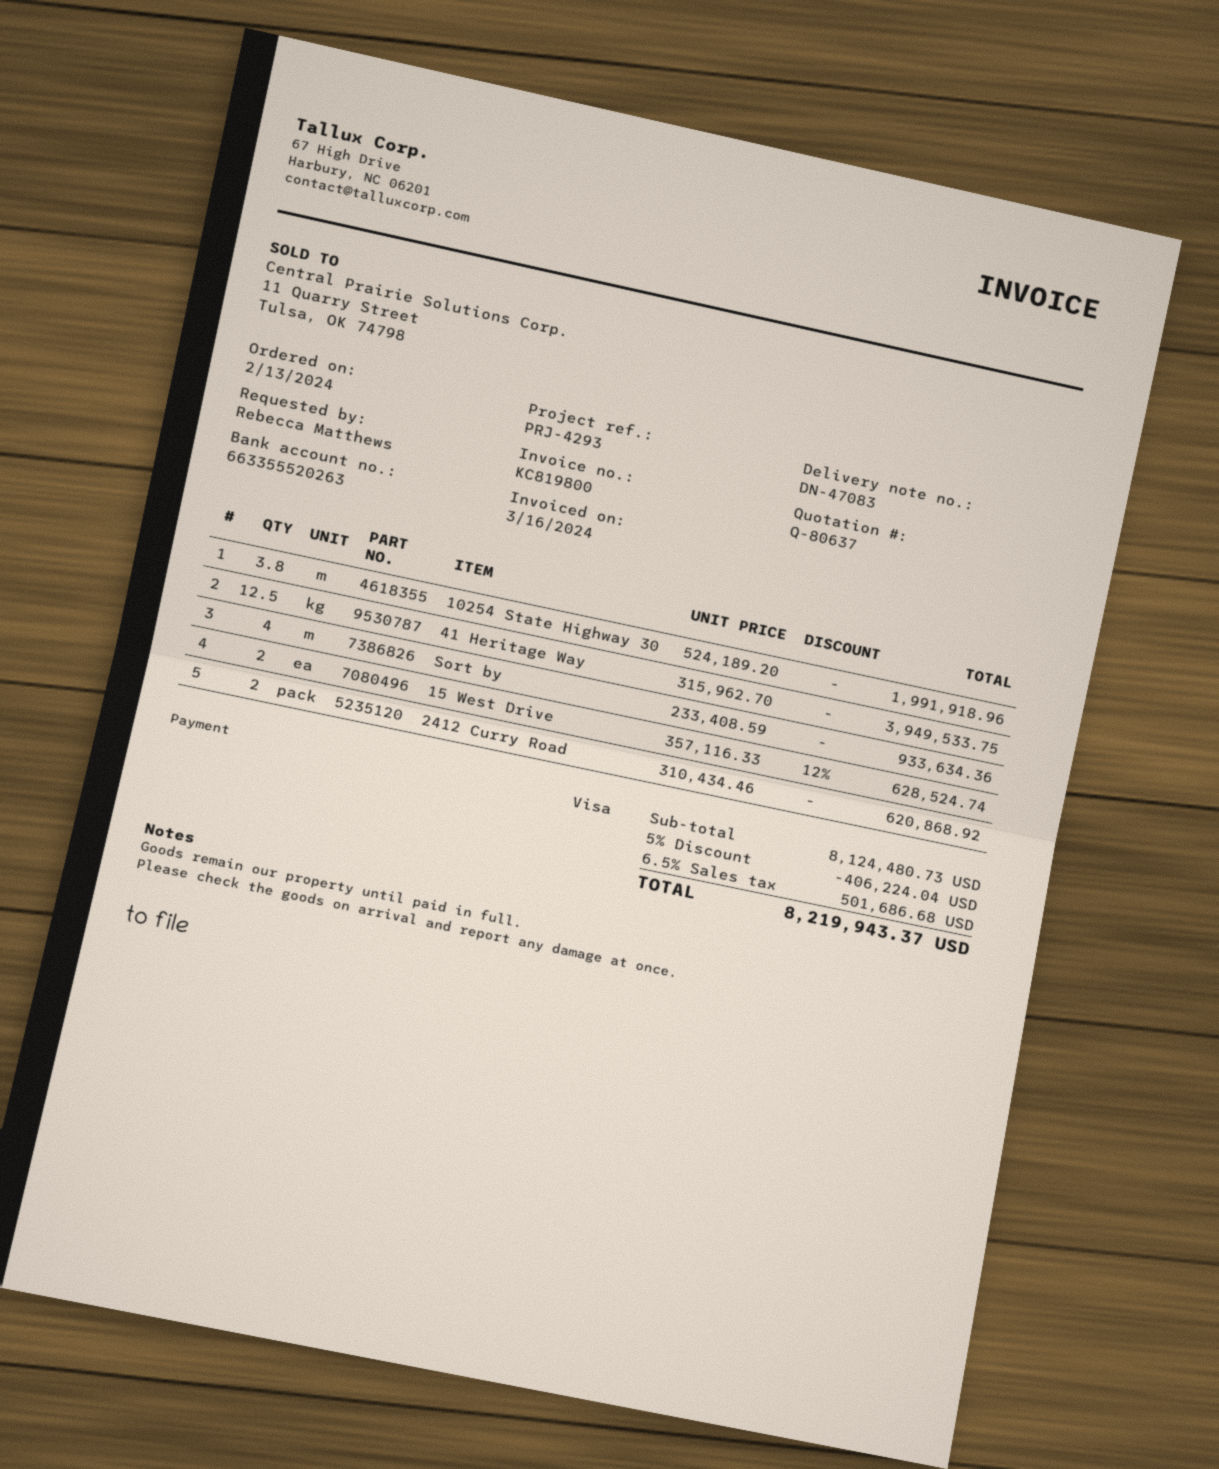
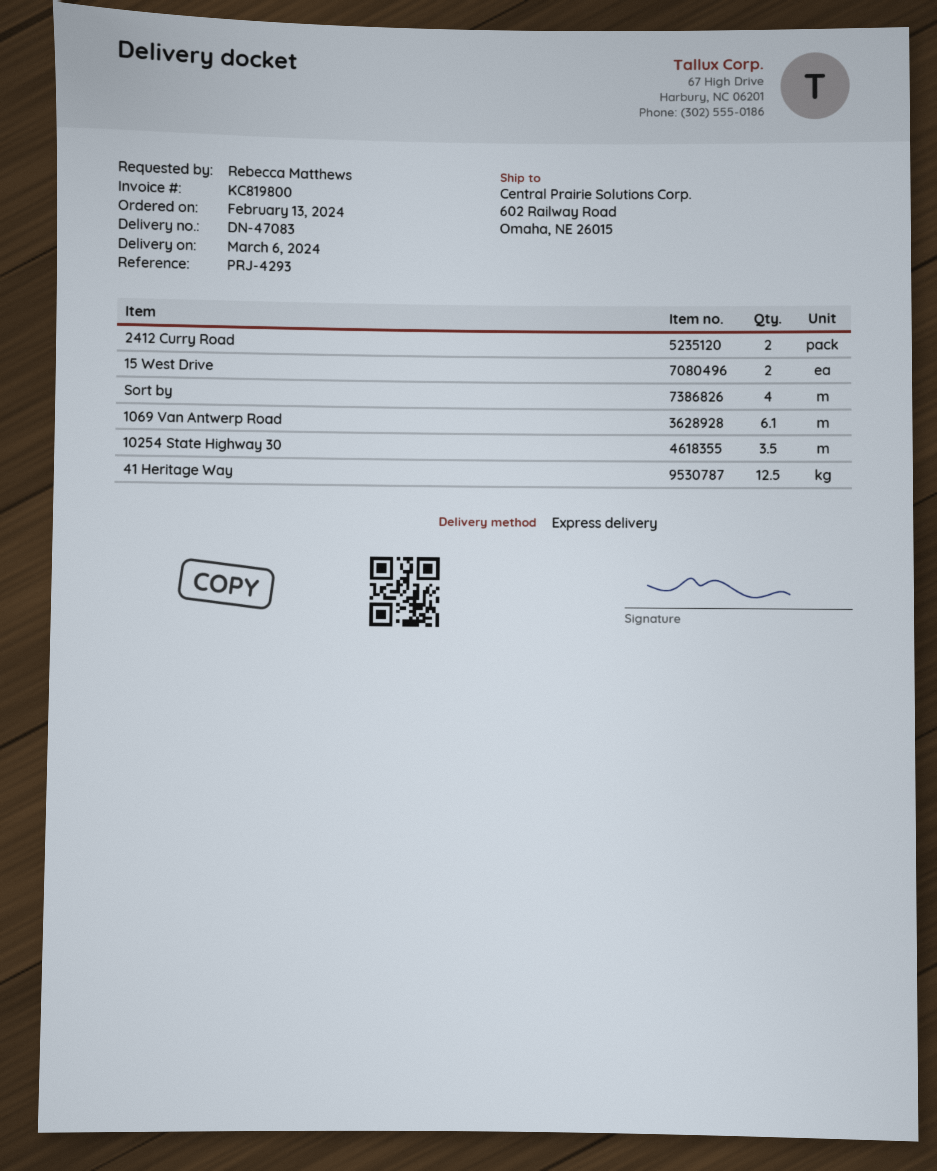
10254 State Highway 30: 3.8 -> 3.5
1069 Van Antwerp Road: none -> 6.1

